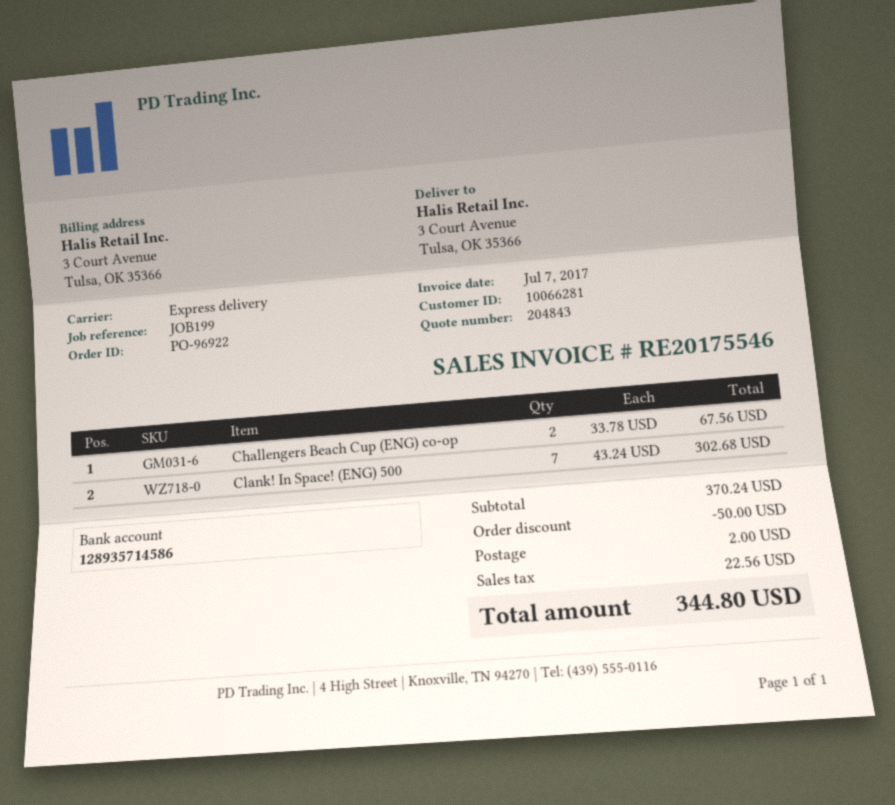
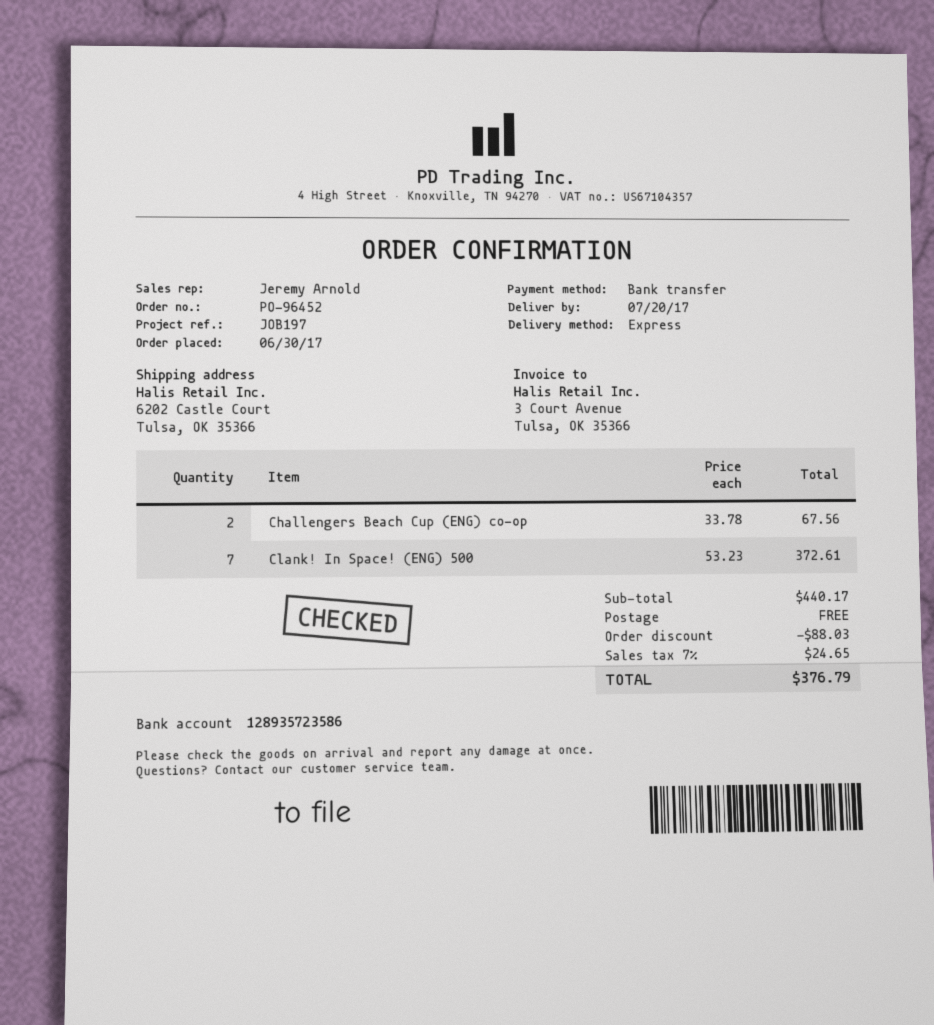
order number: PO-96922 -> PO-96452
reference: JOB199 -> JOB197
bank account: 128935714586 -> 128935723586
ship to: 3 Court Avenue, Tulsa, OK 35366 -> 6202 Castle Court, Tulsa, OK 35366
Clank! In Space! (ENG) 500: 7 x 43.24 = 302.68 -> 7 x 53.23 = 372.61
subtotal: 370.24 -> 440.17
discount: 50.00 -> 88.03
shipping: 2.00 -> 0.00
tax: 22.56 -> 24.65
total: 344.80 -> 376.79

